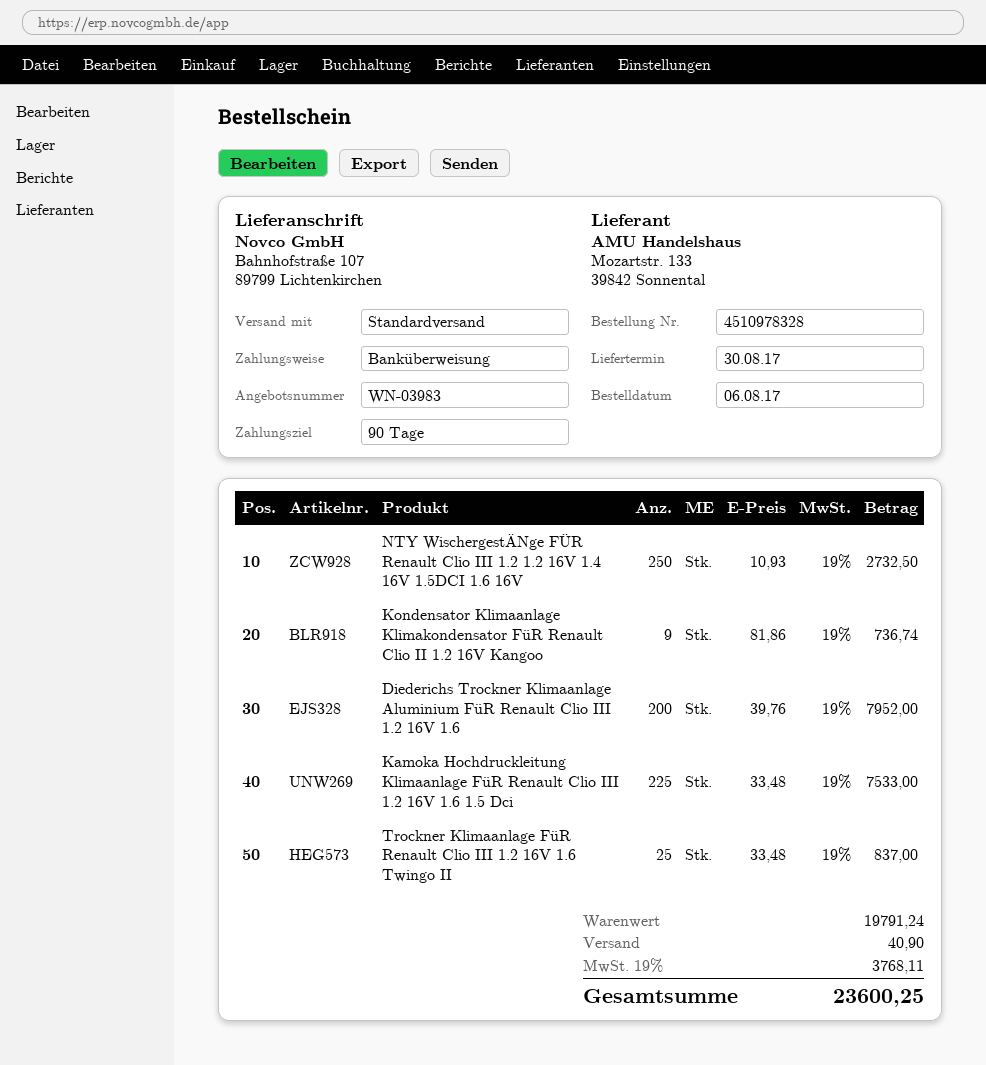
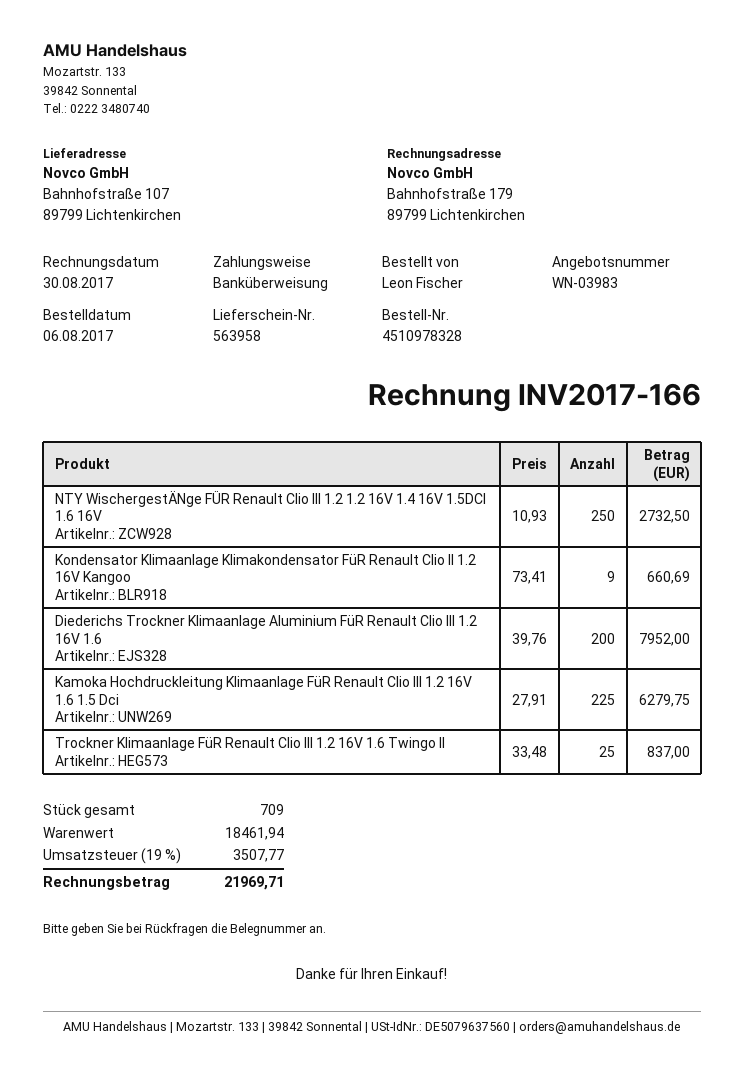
Kondensator Klimaanlage Klimakondensator FüR Renault Clio II 1.2 16V Kangoo: 9 x 81.86 = 736.74 -> 9 x 73.41 = 660.69
Kamoka Hochdruckleitung Klimaanlage FüR Renault Clio III 1.2 16V 1.6 1.5 Dci: 225 x 33.48 = 7533.00 -> 225 x 27.91 = 6279.75
subtotal: 19791.24 -> 18461.94
shipping: 40.90 -> none
tax: 19% = 3768.11 -> 19% = 3507.77
total: 23600.25 -> 21969.71

